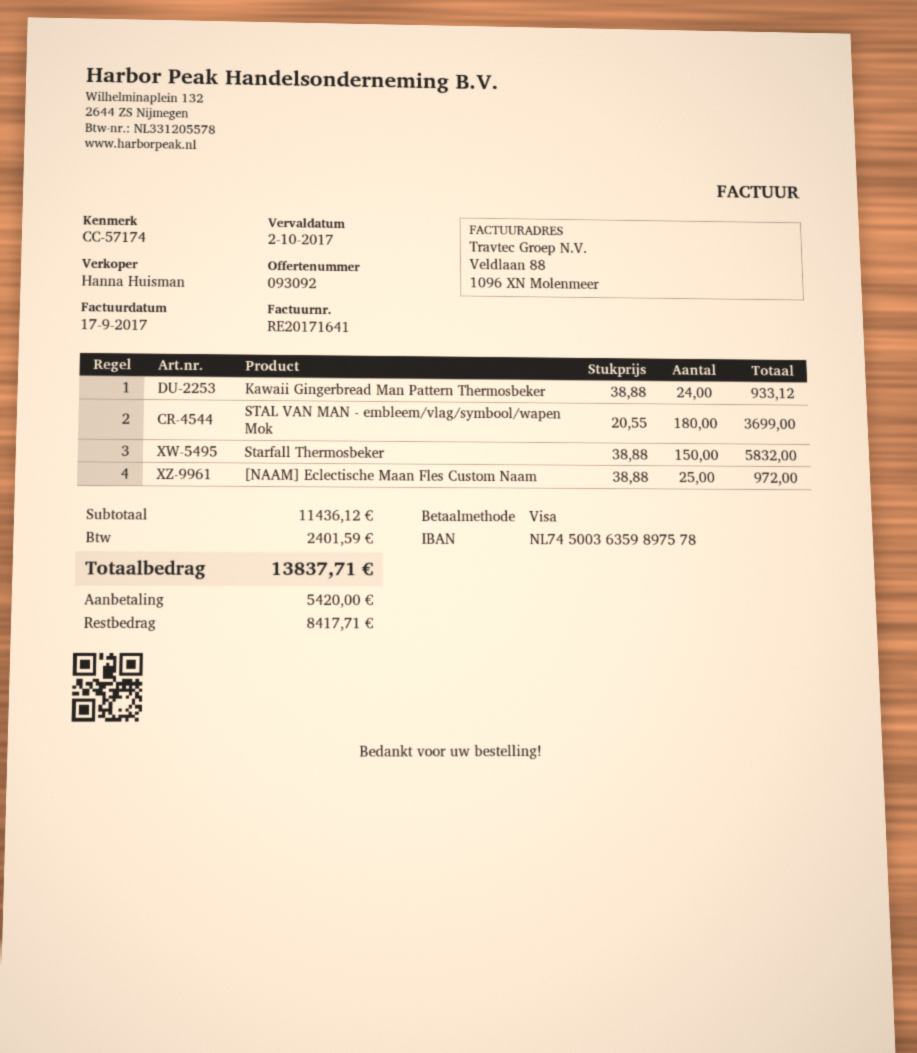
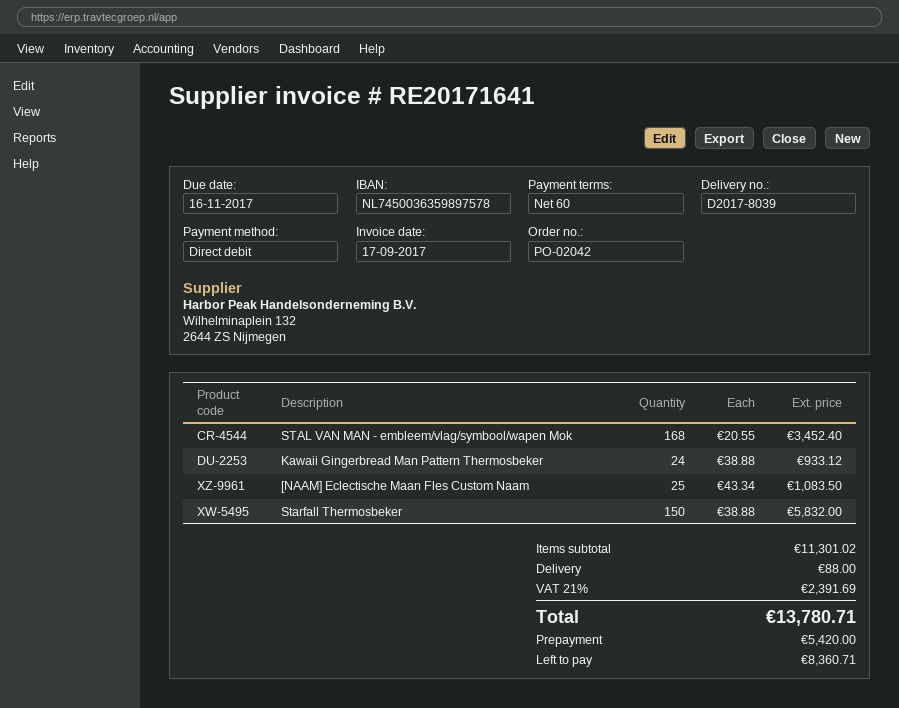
due date: 2017-10-02 -> 2017-11-16
payment method: Visa -> direct debit
STAL VAN MAN - embleem/vlag/symbool/wapen Mok: 180 x 20.55 = 3699.00 -> 168 x 20.55 = 3452.40
[NAAM] Eclectische Maan Fles Custom Naam: 25 x 38.88 = 972.00 -> 25 x 43.34 = 1083.50
subtotal: 11436.12 -> 11301.02
shipping: none -> 88.00
tax: 2401.59 -> 2391.69
total: 13837.71 -> 13780.71
balance: 8417.71 -> 8360.71

